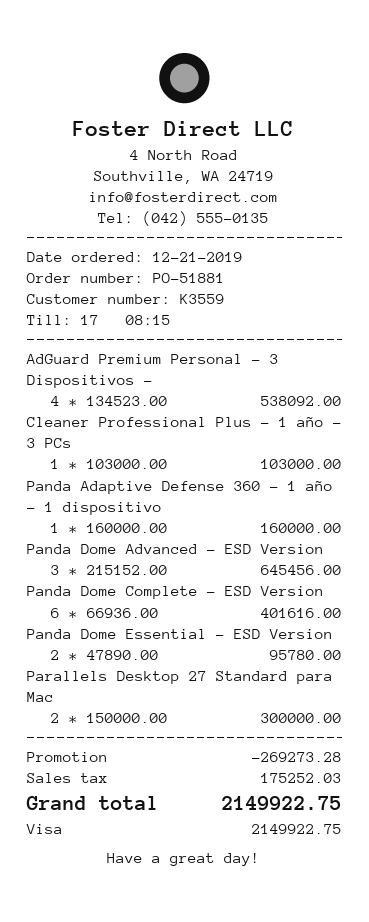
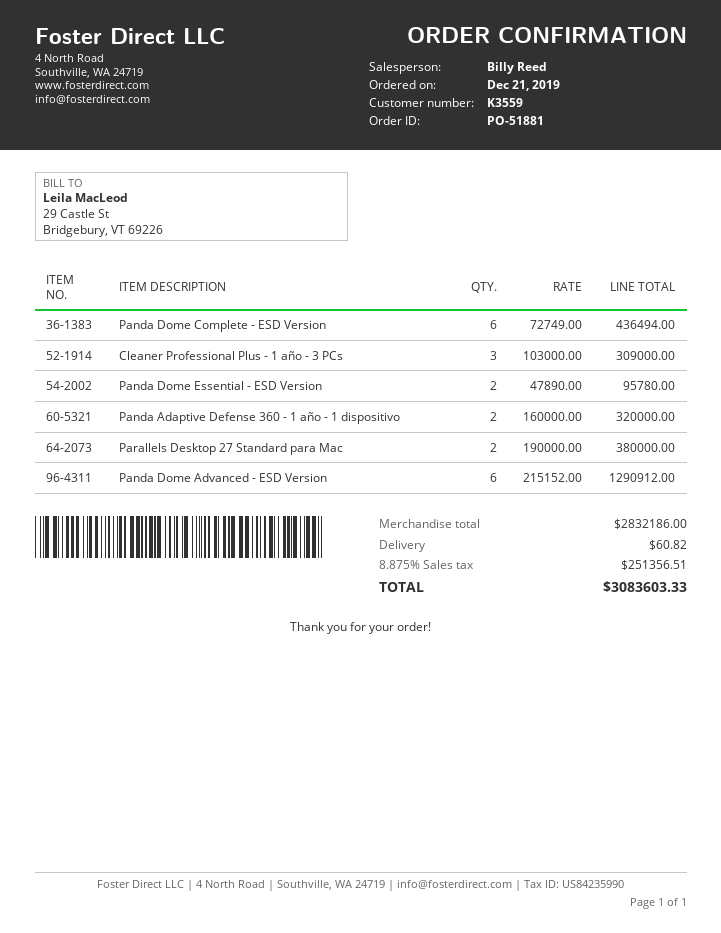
AdGuard Premium Personal - 3 Dispositivos -: 4 x 134523.00 = 538092.00 -> none
Cleaner Professional Plus - 1 año - 3 PCs: 1 x 103000.00 = 103000.00 -> 3 x 103000.00 = 309000.00
Panda Adaptive Defense 360 - 1 año - 1 dispositivo: 1 x 160000.00 = 160000.00 -> 2 x 160000.00 = 320000.00
Panda Dome Advanced - ESD Version: 3 x 215152.00 = 645456.00 -> 6 x 215152.00 = 1290912.00
Panda Dome Complete - ESD Version: 6 x 66936.00 = 401616.00 -> 6 x 72749.00 = 436494.00
Parallels Desktop 27 Standard para Mac: 2 x 150000.00 = 300000.00 -> 2 x 190000.00 = 380000.00
discount: 269273.28 -> none
shipping: none -> 60.82
tax: 175252.03 -> 251356.51
total: 2149922.75 -> 3083603.33

